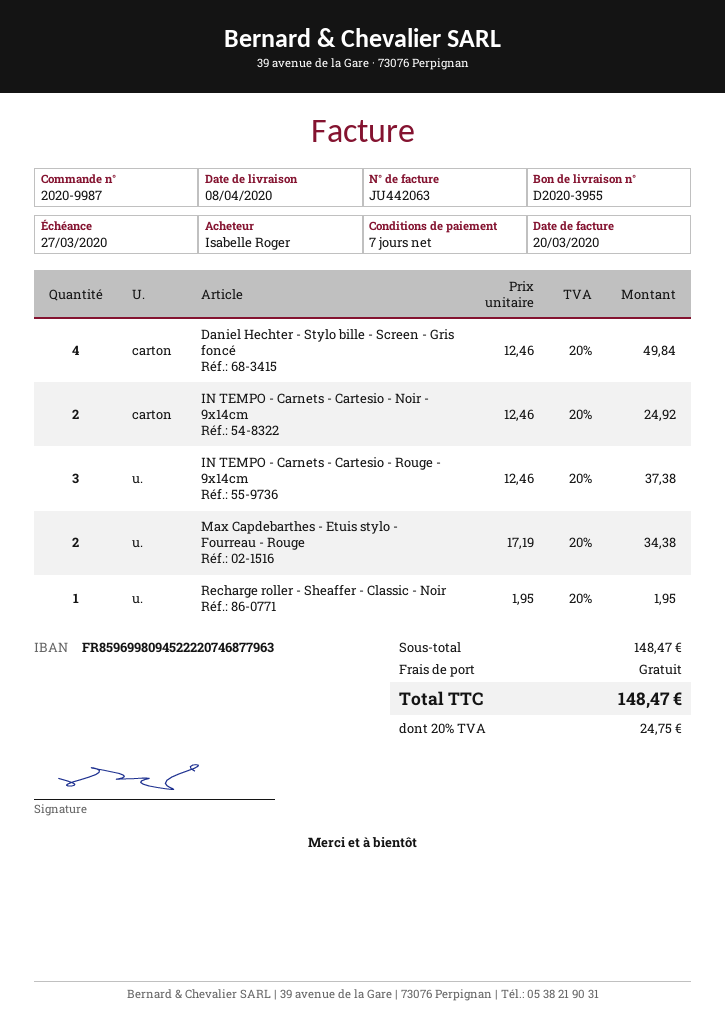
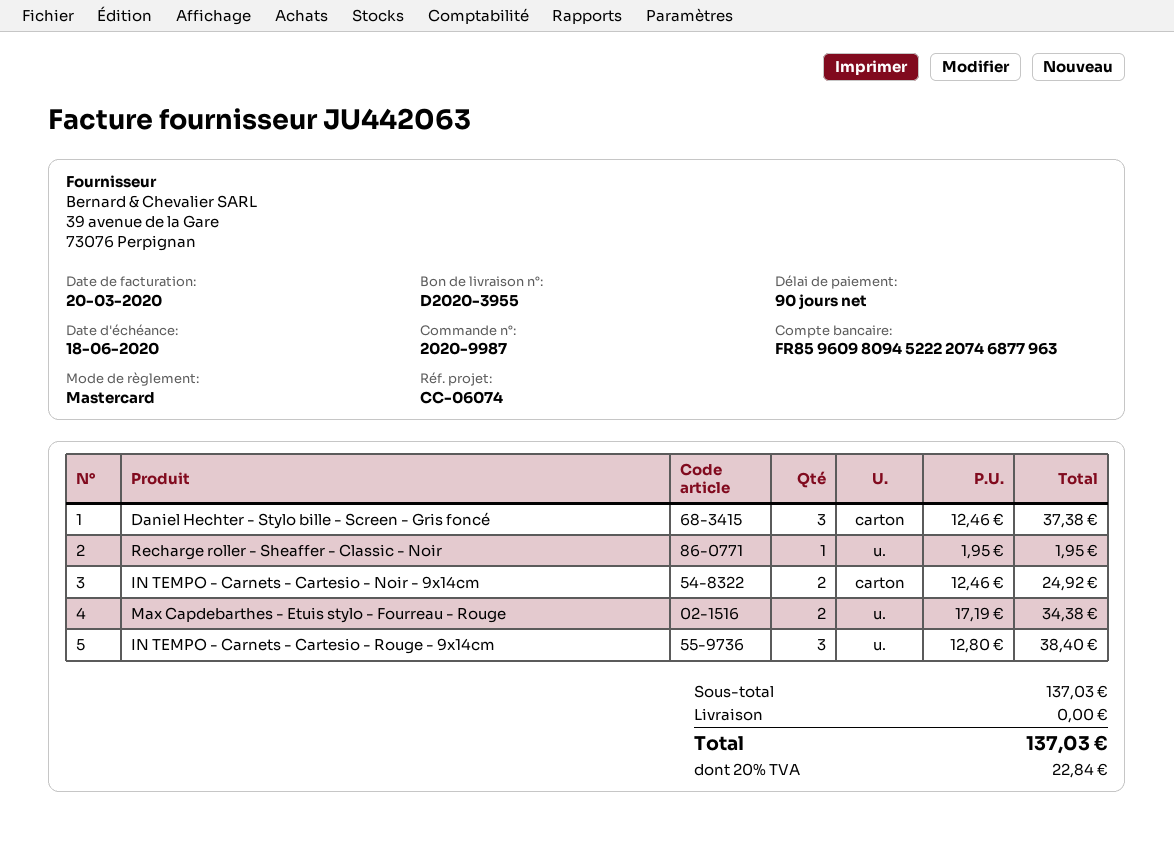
payment terms: 7 days -> 90 days
due date: 2020-03-27 -> 2020-06-18
bank account: FR8596998094522220746877963 -> FR8596098094522220746877963
Daniel Hechter - Stylo bille - Screen - Gris foncé: 4 x 12.46 = 49.84 -> 3 x 12.46 = 37.38
IN TEMPO - Carnets - Cartesio - Rouge - 9x14cm: 3 x 12.46 = 37.38 -> 3 x 12.80 = 38.40
subtotal: 148.47 -> 137.03
tax: 20% = 24.75 -> 20% = 22.84
total: 148.47 -> 137.03

